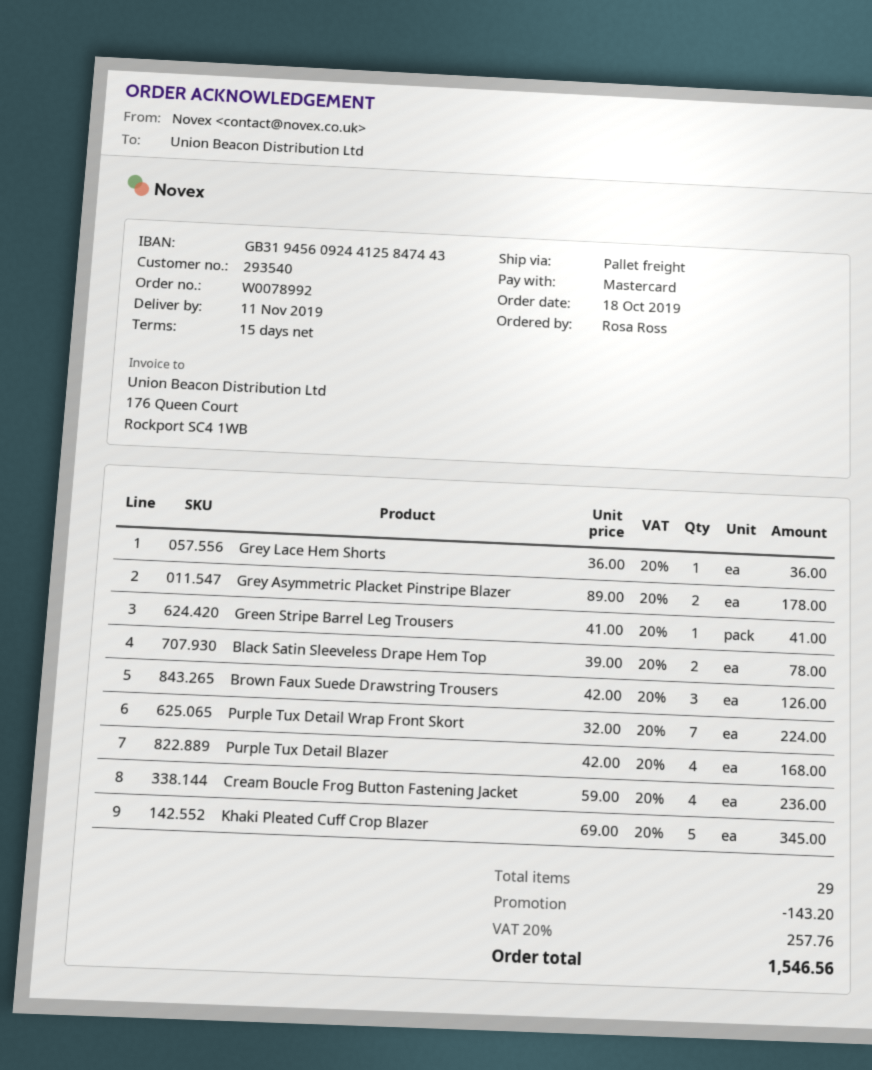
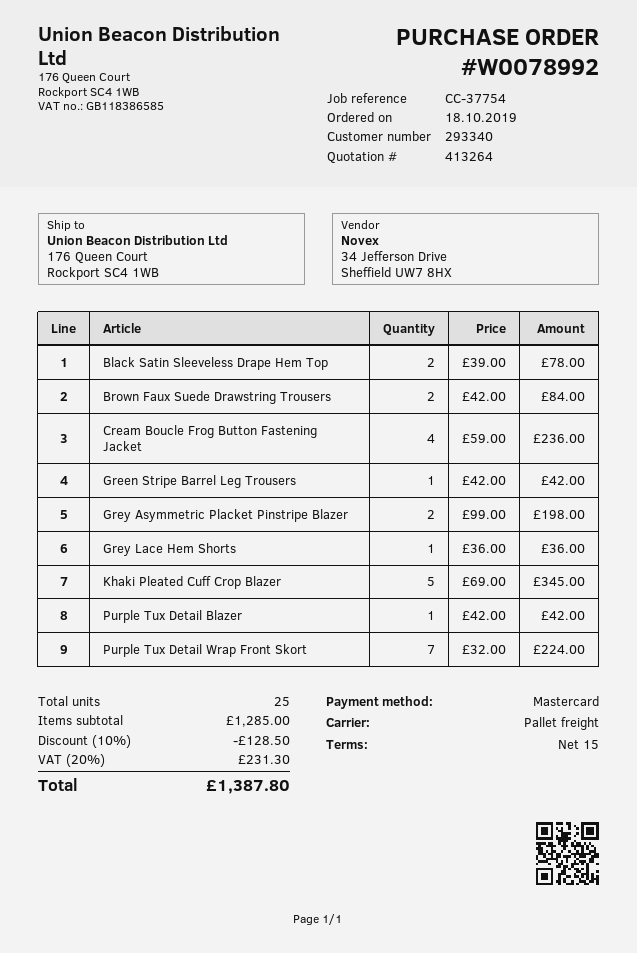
customer number: 293540 -> 293340
Grey Asymmetric Placket Pinstripe Blazer: 2 x 89.00 = 178.00 -> 2 x 99.00 = 198.00
Green Stripe Barrel Leg Trousers: 1 x 41.00 = 41.00 -> 1 x 42.00 = 42.00
Brown Faux Suede Drawstring Trousers: 3 x 42.00 = 126.00 -> 2 x 42.00 = 84.00
Purple Tux Detail Blazer: 4 x 42.00 = 168.00 -> 1 x 42.00 = 42.00
total quantity: 29 -> 25
discount: 143.20 -> 128.50
tax: 20% = 257.76 -> 20% = 231.30
total: 1546.56 -> 1387.80

